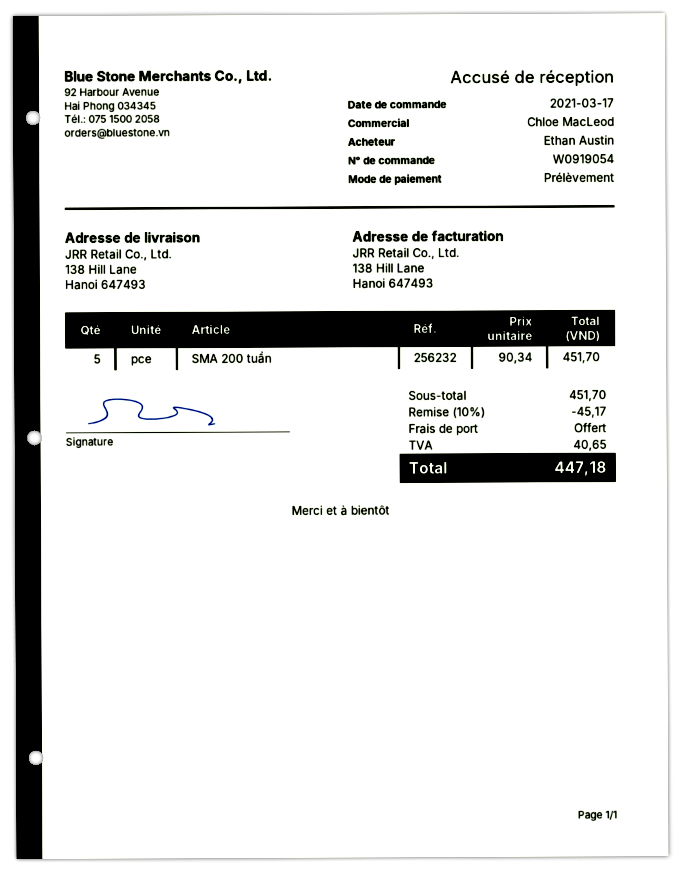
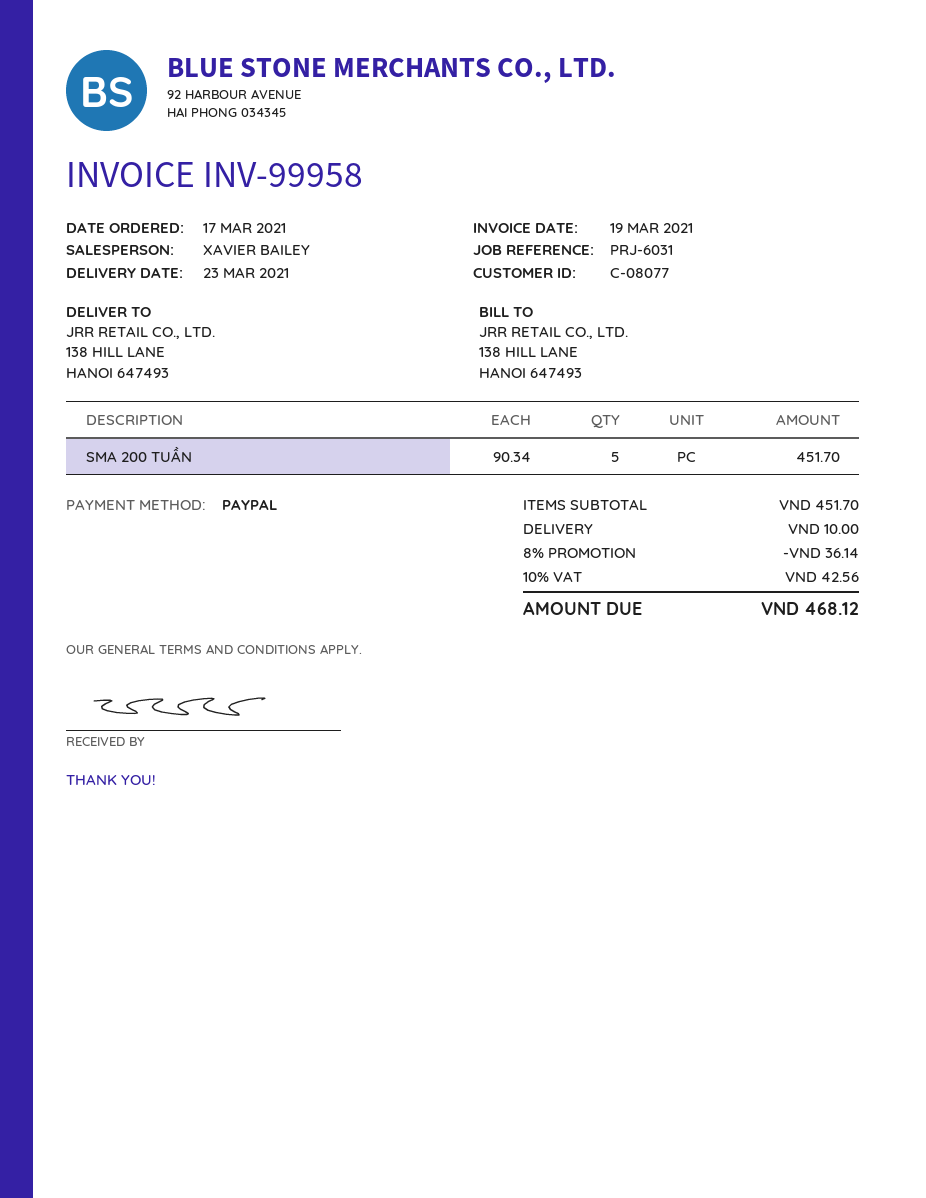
sales rep: Chloe MacLeod -> XAVIER BAILEY
payment method: direct debit -> PayPal
discount: 10% = 45.17 -> 8% = 36.14
shipping: 0.00 -> 10.00
tax: 40.65 -> 42.56
total: 447.18 -> 468.12

